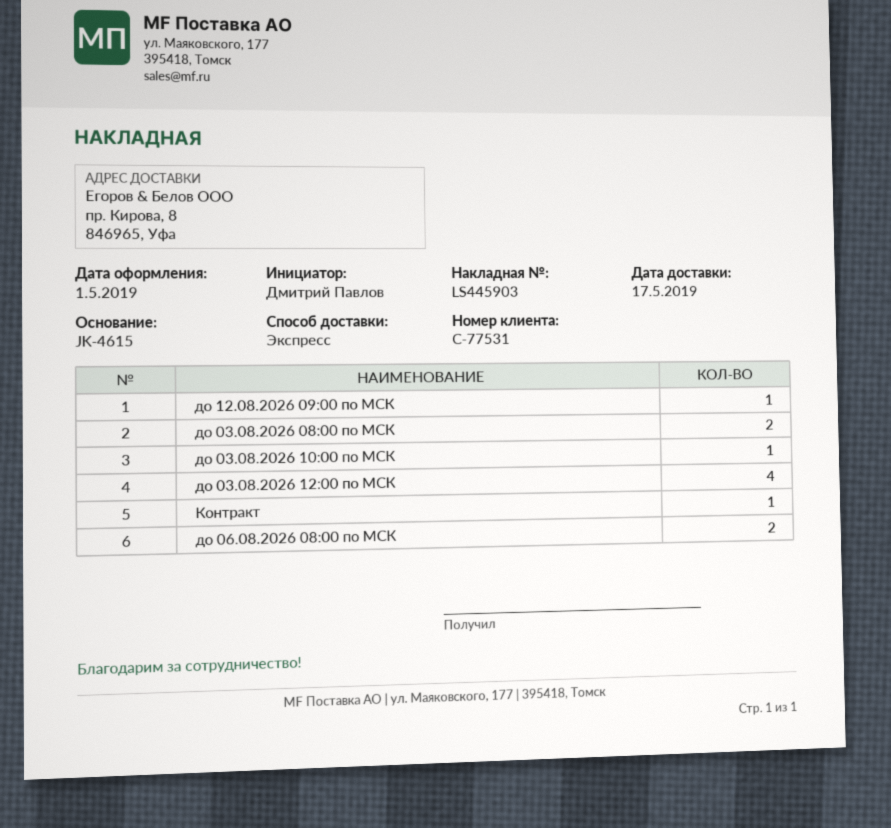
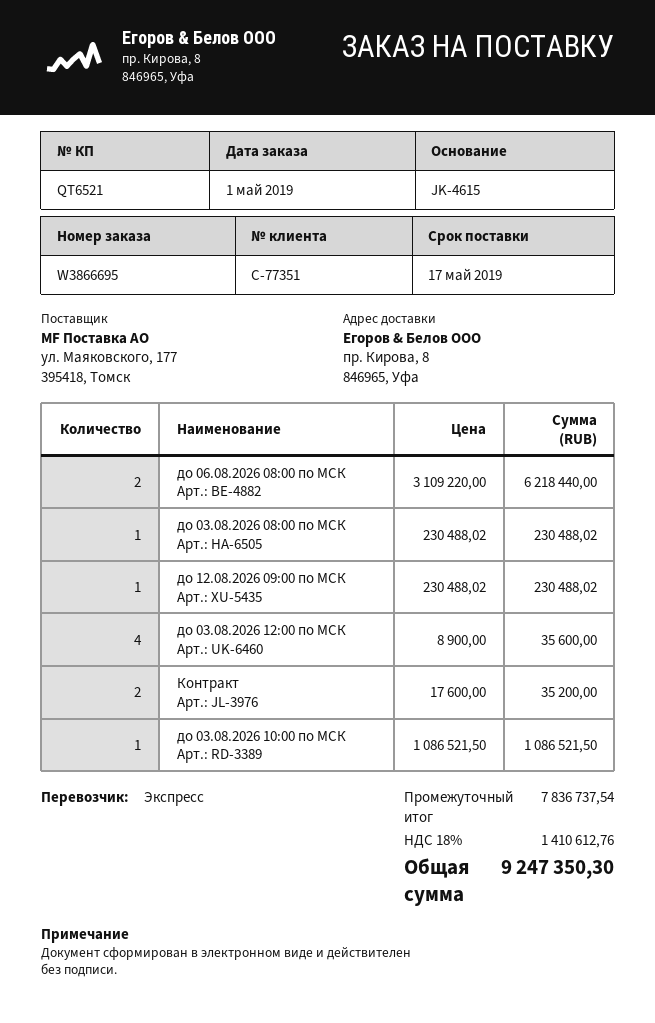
customer number: C-77531 -> C-77351
до 03.08.2026 08:00 по МСК: 2 -> 1
Контракт: 1 -> 2

